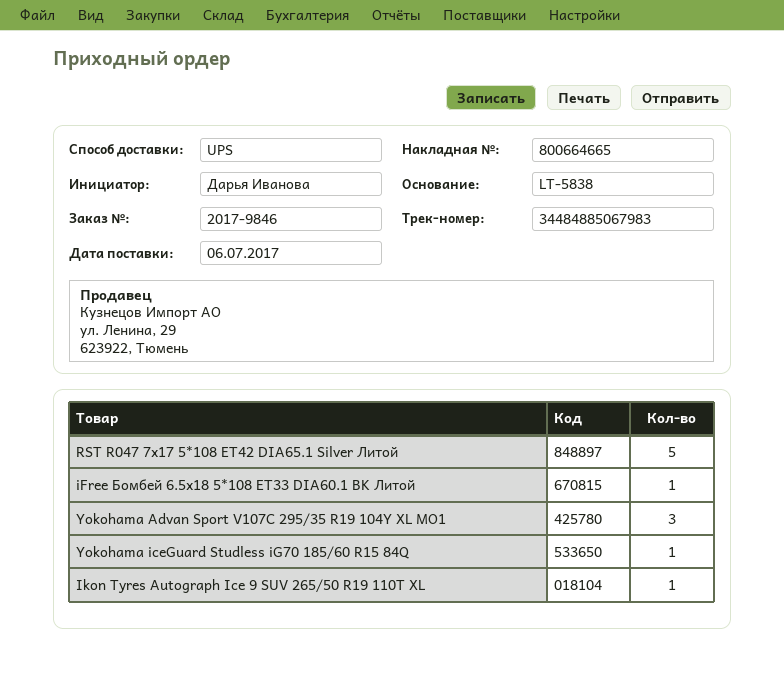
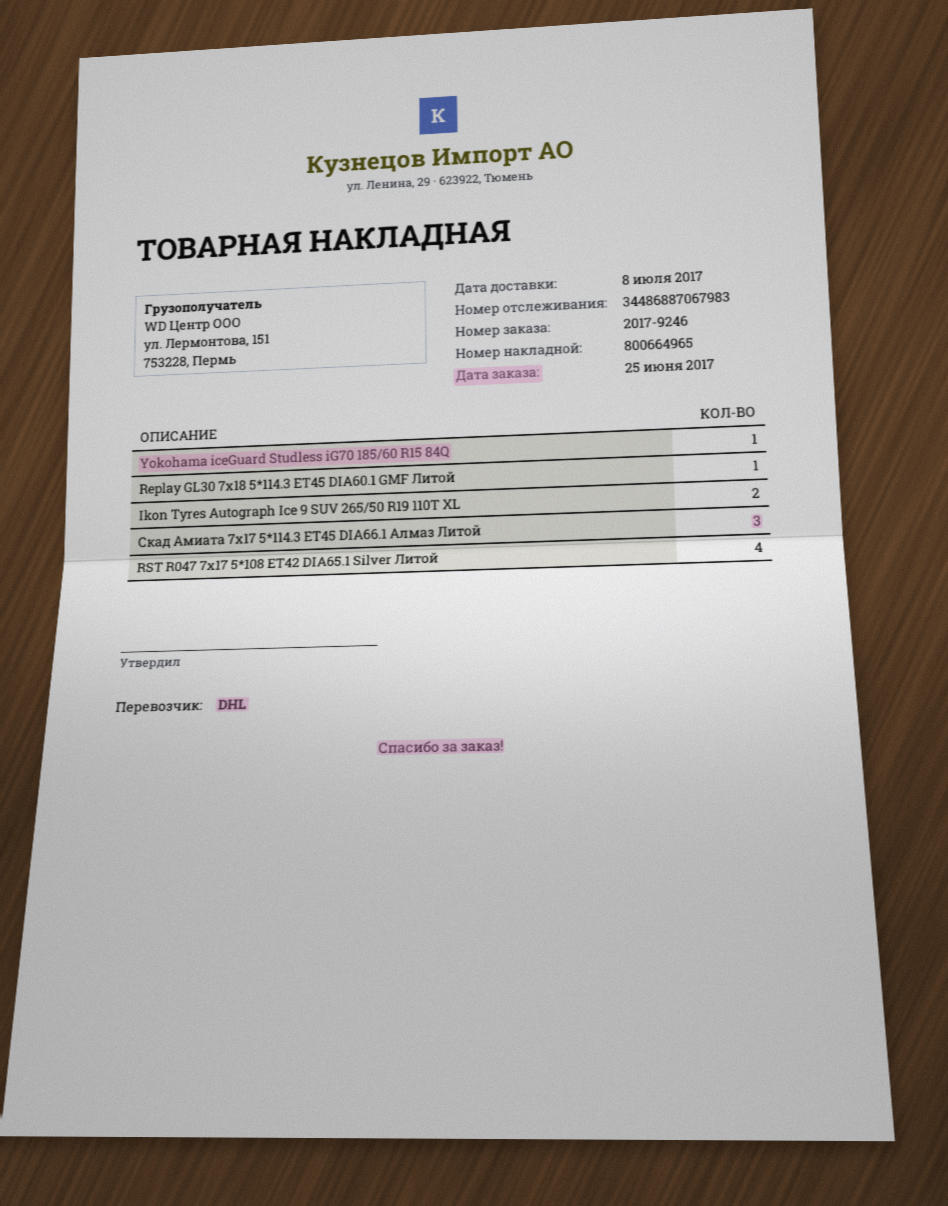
order number: 2017-9846 -> 2017-9246
delivery note number: 800664665 -> 800664965
delivery date: 2017-07-06 -> 2017-07-08
shipping method: UPS -> DHL
tracking number: 34484885067983 -> 34486887067983
RST R047 7x17 5*108 ET42 DIA65.1 Silver Литой: 5 -> 4
iFree Бомбей 6.5x18 5*108 ET33 DIA60.1 BK Литой: 1 -> none
Yokohama Advan Sport V107C 295/35 R19 104Y XL MO1: 3 -> none
Ikon Tyres Autograph Ice 9 SUV 265/50 R19 110T XL: 1 -> 2
Replay GL30 7x18 5*114.3 ET45 DIA60.1 GMF Литой: none -> 1
Скад Амиата 7x17 5*114.3 ET45 DIA66.1 Алмаз Литой: none -> 3

